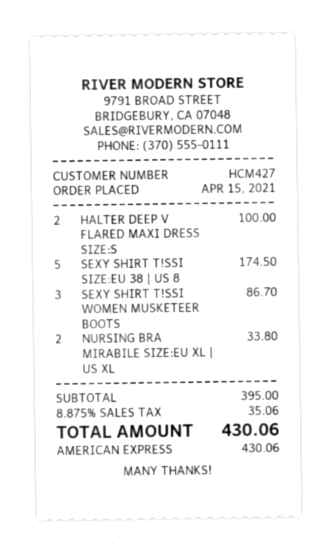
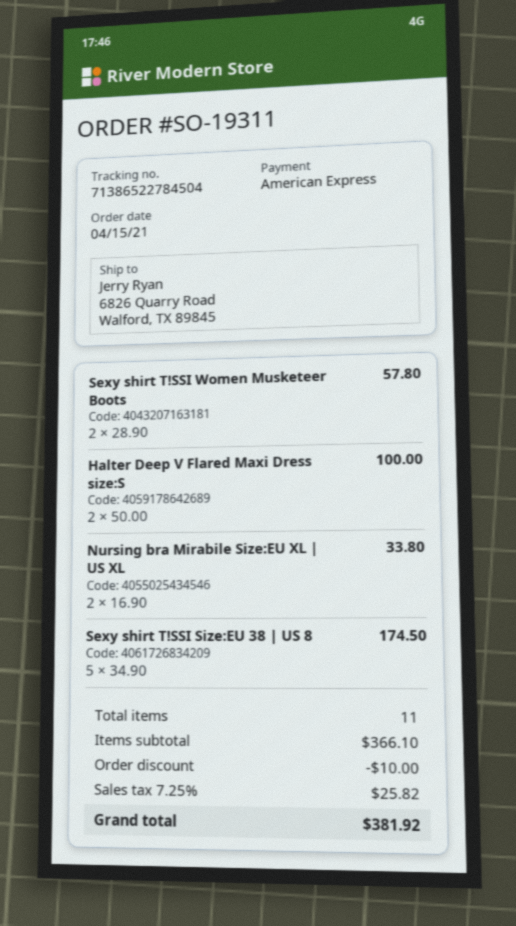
SEXY SHIRT T!SSI WOMEN MUSKETEER BOOTS: 3 for 86.70 -> 2 for 57.80
subtotal: 395.00 -> 366.10
discount: none -> 10.00
tax: 8.875% = 35.06 -> 7.25% = 25.82
total: 430.06 -> 381.92

